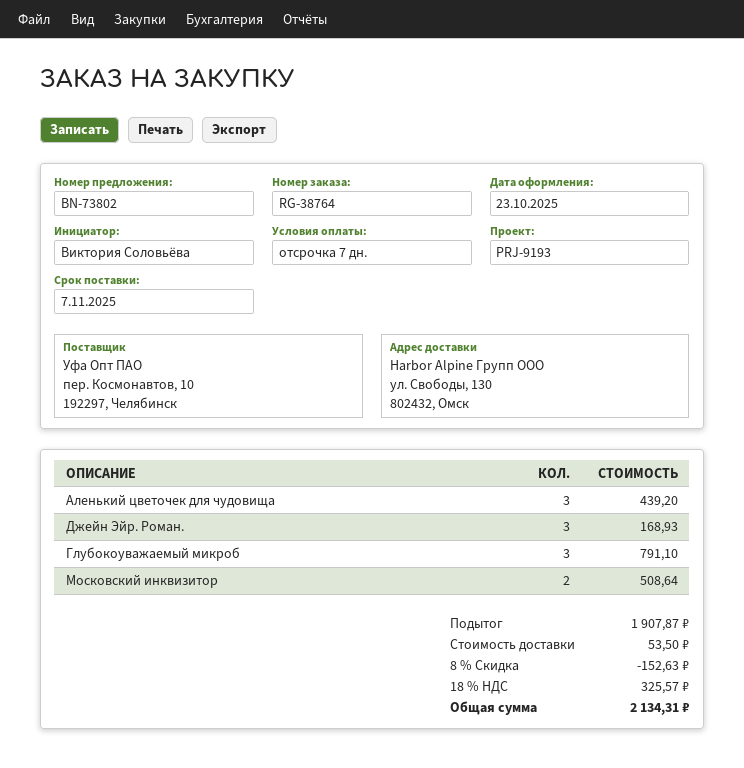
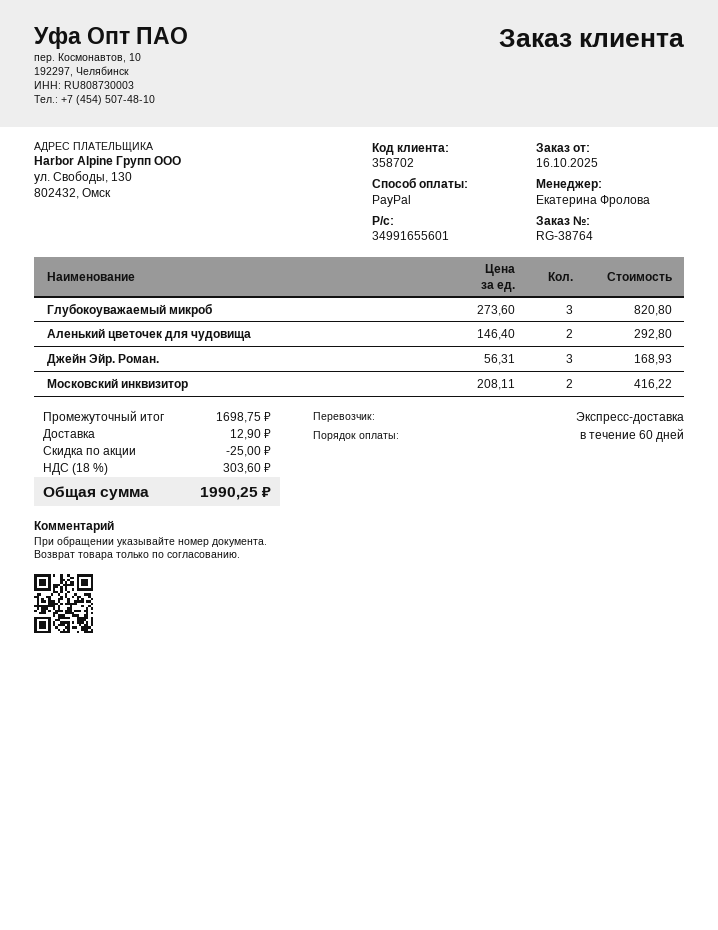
order date: 2025-10-23 -> 2025-10-16
payment terms: 7 days -> 60 days
Аленький цветочек для чудовища: 3 for 439.20 -> 2 for 292.80
Глубокоуважаемый микроб: 3 for 791.10 -> 3 for 820.80
Московский инквизитор: 2 for 508.64 -> 2 for 416.22
subtotal: 1907.87 -> 1698.75
discount: 152.63 -> 25.00
shipping: 53.50 -> 12.90
tax: 18% = 325.57 -> 18% = 303.60
total: 2134.31 -> 1990.25

